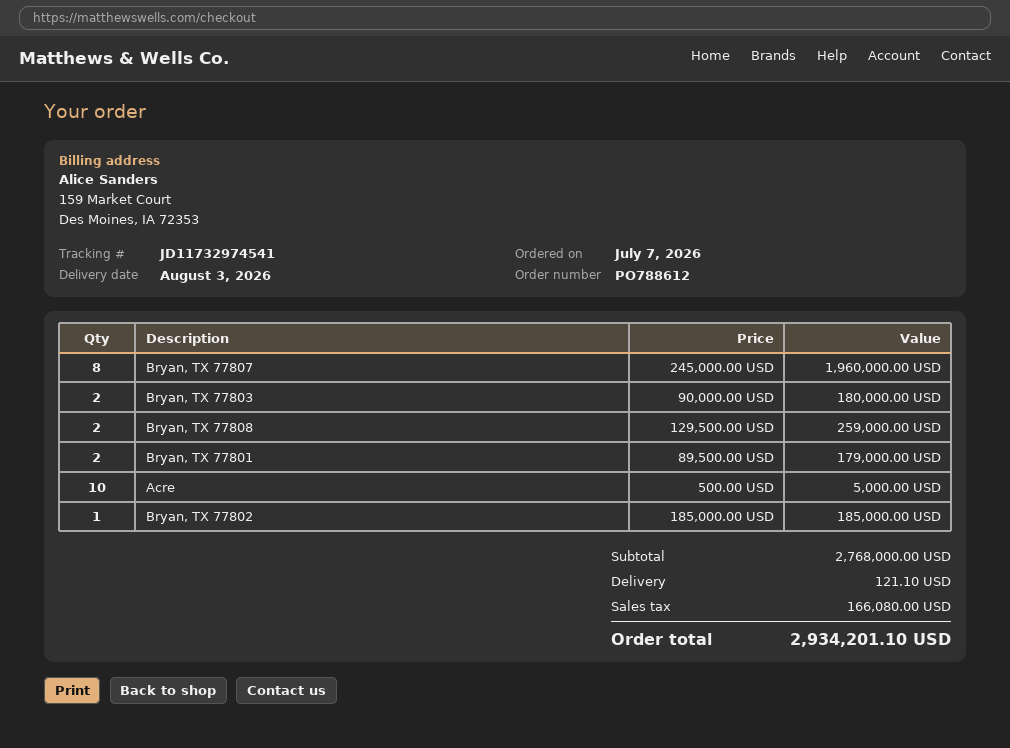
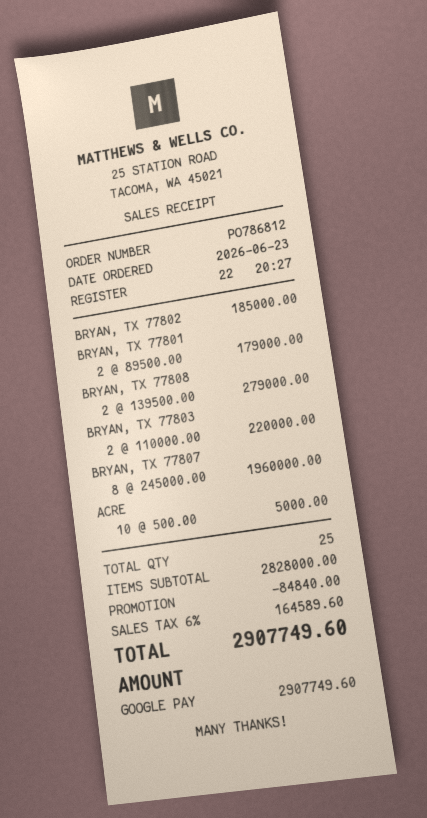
order number: PO788612 -> PO786812
order date: 2026-07-07 -> 2026-06-23
Bryan, TX 77803: 2 x 90000.00 = 180000.00 -> 2 x 110000.00 = 220000.00
Bryan, TX 77808: 2 x 129500.00 = 259000.00 -> 2 x 139500.00 = 279000.00
subtotal: 2768000.00 -> 2828000.00
discount: none -> 84840.00
shipping: 121.10 -> none
tax: 166080.00 -> 164589.60
total: 2934201.10 -> 2907749.60

